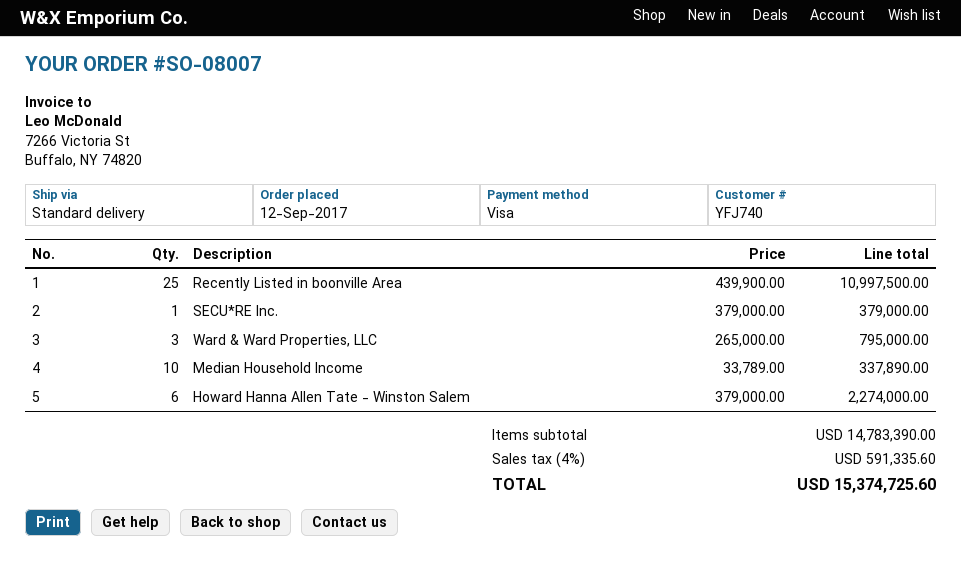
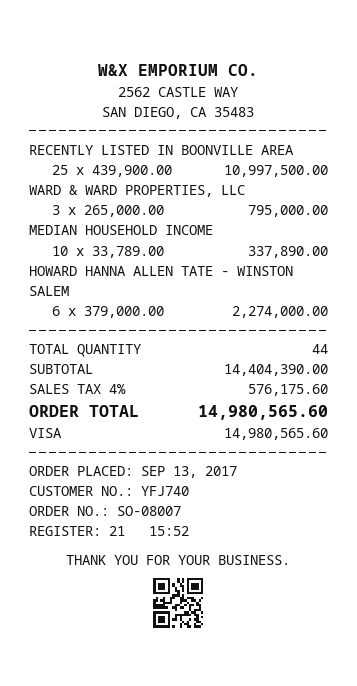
order date: 2017-09-12 -> 2017-09-13
SECU*RE Inc.: 1 x 379000.00 = 379000.00 -> none
subtotal: 14783390.00 -> 14404390.00
tax: 4% = 591335.60 -> 4% = 576175.60
total: 15374725.60 -> 14980565.60

